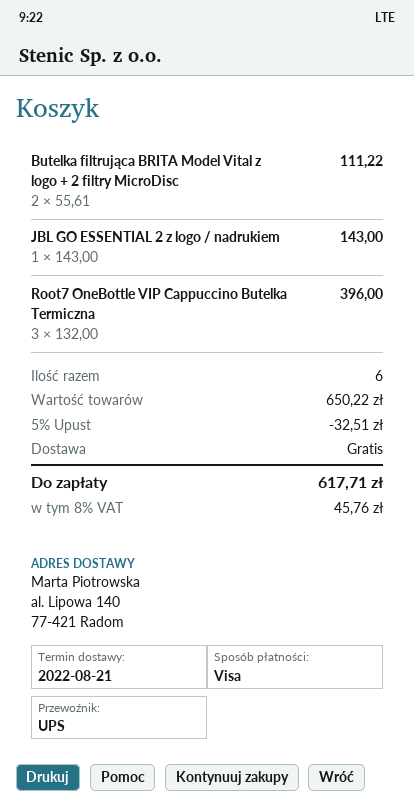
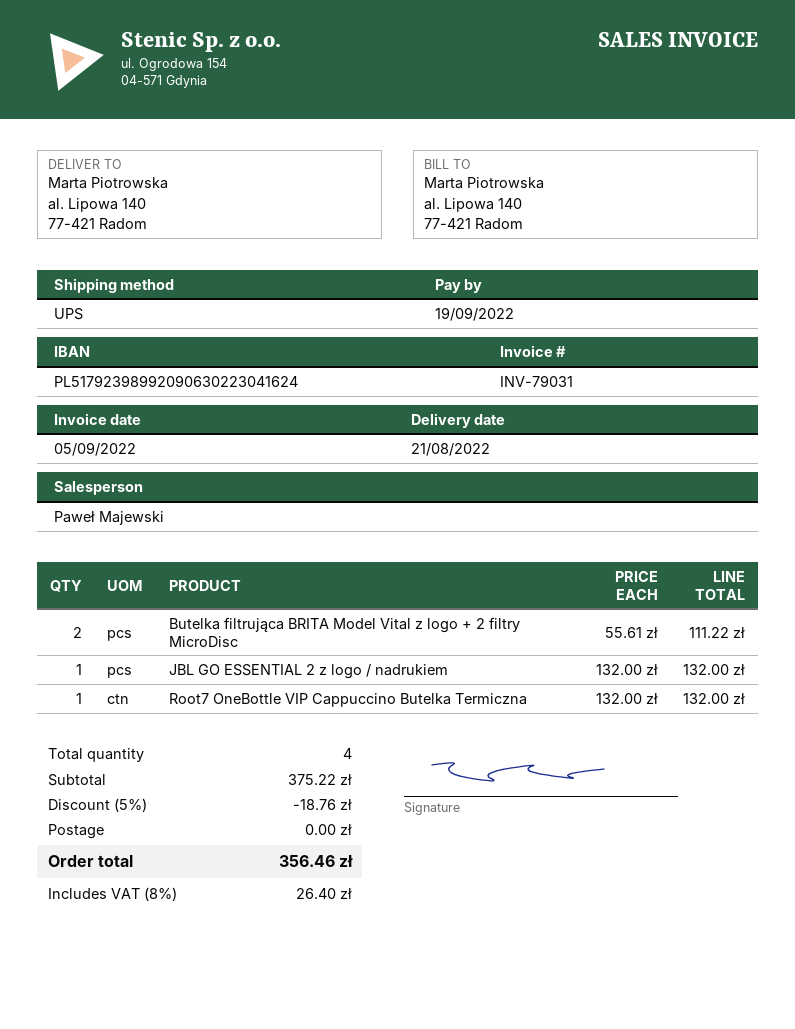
JBL GO ESSENTIAL 2 z logo / nadrukiem: 1 x 143.00 = 143.00 -> 1 x 132.00 = 132.00
Root7 OneBottle VIP Cappuccino Butelka Termiczna: 3 x 132.00 = 396.00 -> 1 x 132.00 = 132.00
total quantity: 6 -> 4
subtotal: 650.22 -> 375.22
discount: 5% = 32.51 -> 5% = 18.76
tax: 8% = 45.76 -> 8% = 26.40
total: 617.71 -> 356.46

